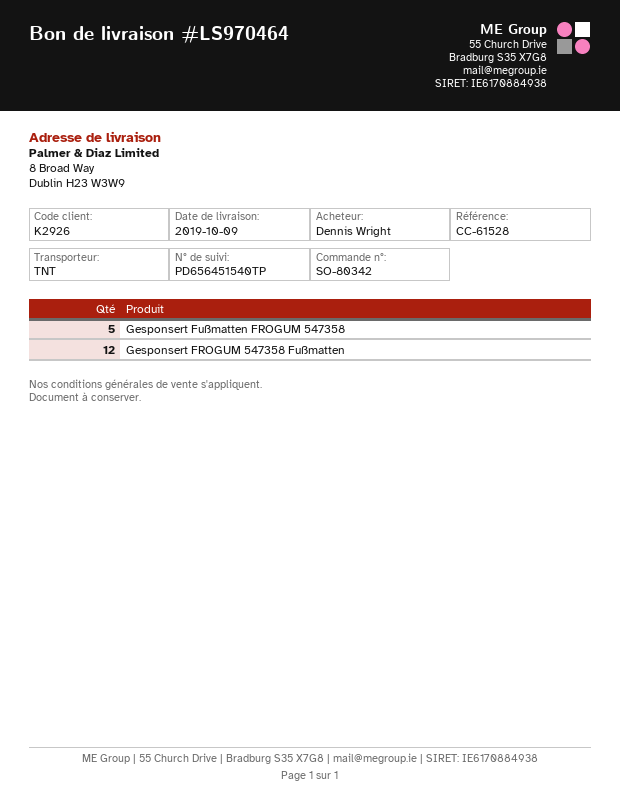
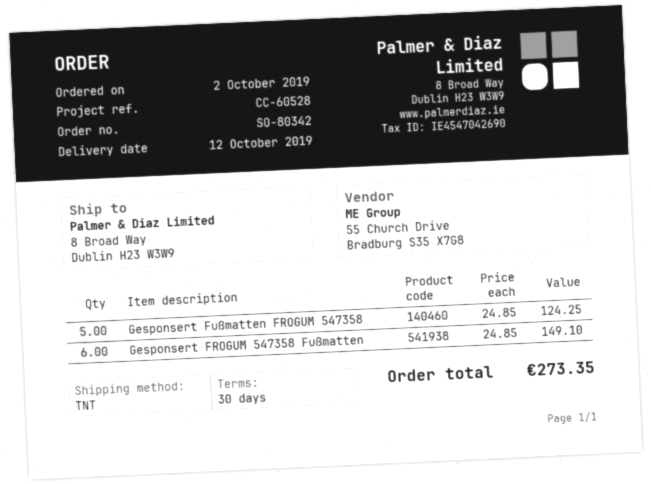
delivery date: 2019-10-09 -> 2019-10-12
reference: CC-61528 -> CC-60528
Gesponsert FROGUM 547358 Fußmatten: 12 -> 6

